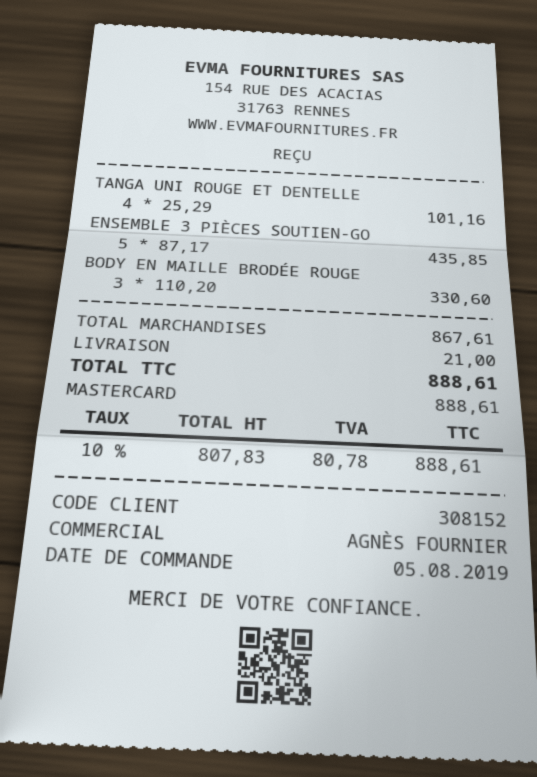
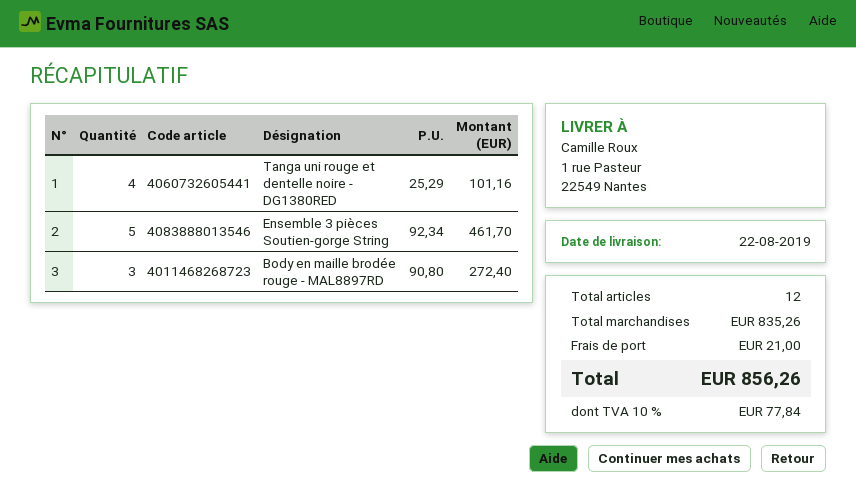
ENSEMBLE 3 PIÈCES SOUTIEN-GO: 5 x 87.17 = 435.85 -> 5 x 92.34 = 461.70
BODY EN MAILLE BRODÉE ROUGE: 3 x 110.20 = 330.60 -> 3 x 90.80 = 272.40
subtotal: 867.61 -> 835.26
tax: 10% = 80.78 -> 10% = 77.84
total: 888.61 -> 856.26

